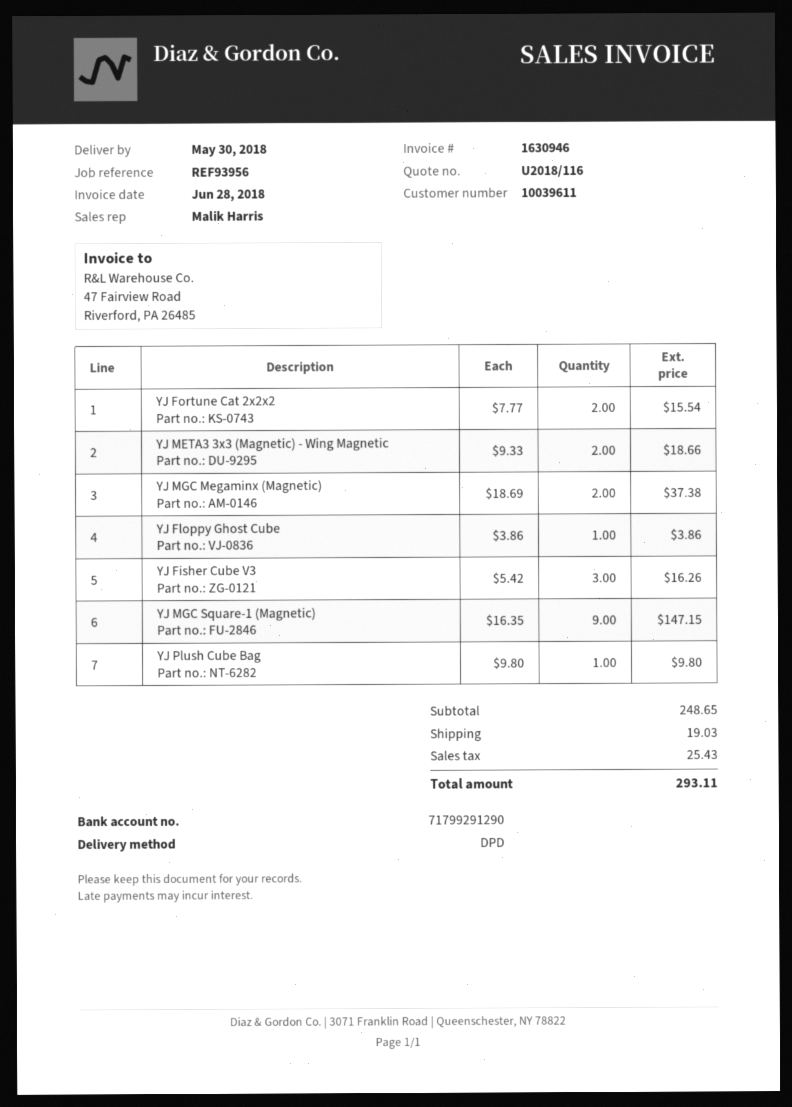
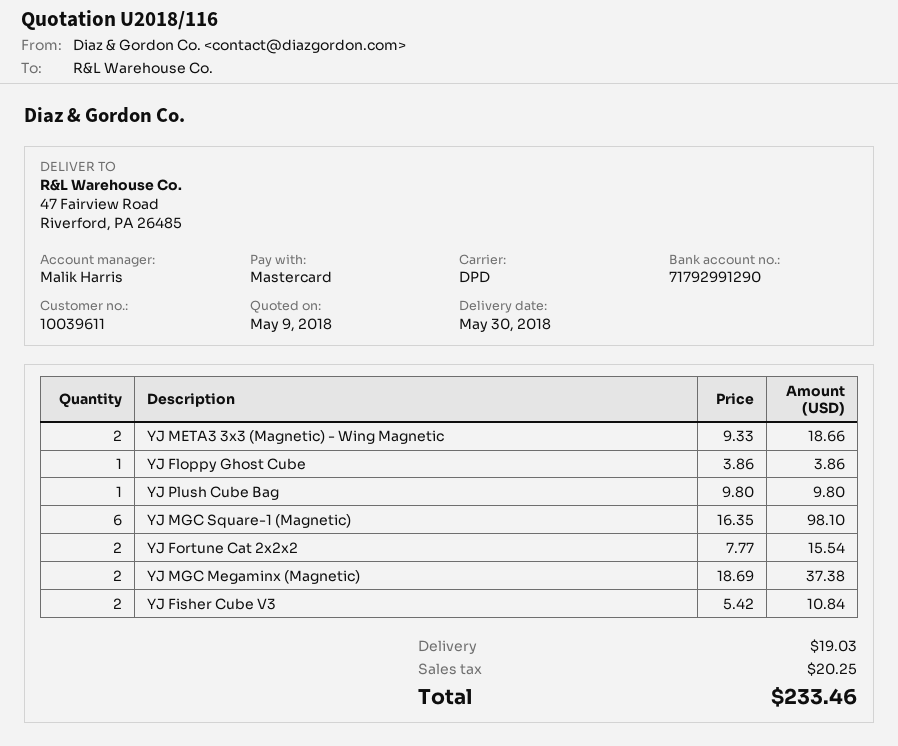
bank account: 71799291290 -> 71792991290
YJ Fisher Cube V3: 3 x 5.42 = 16.26 -> 2 x 5.42 = 10.84
YJ MGC Square-1 (Magnetic): 9 x 16.35 = 147.15 -> 6 x 16.35 = 98.10
tax: 25.43 -> 20.25
total: 293.11 -> 233.46

